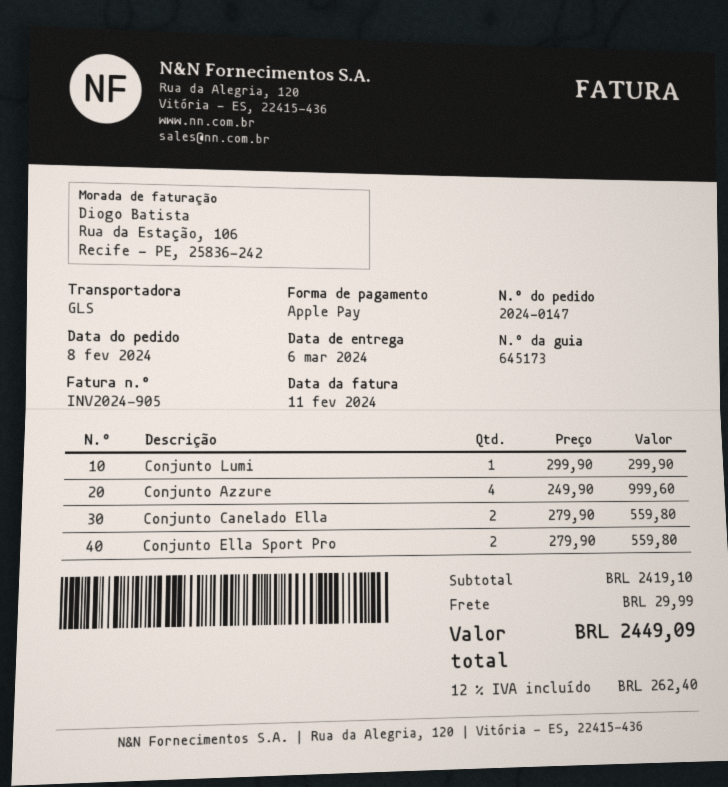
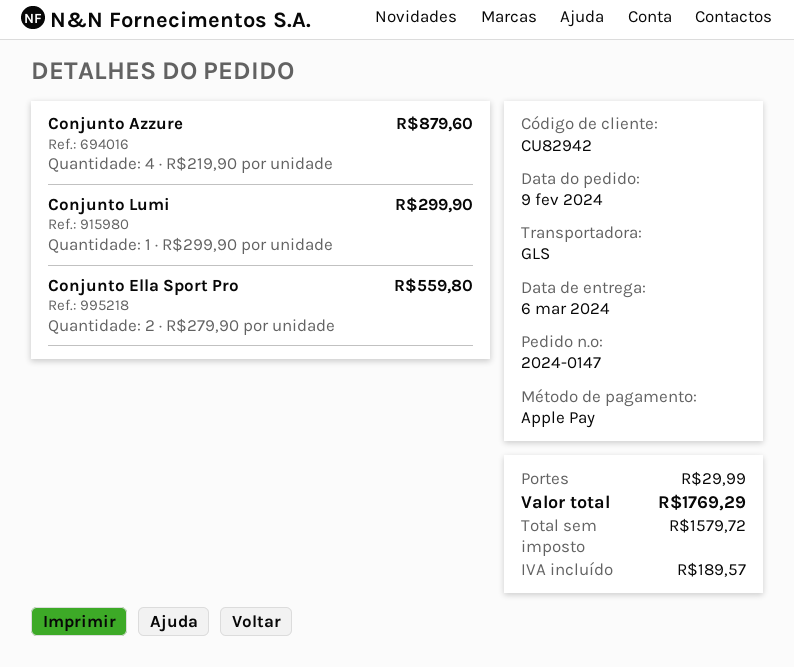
order date: 2024-02-08 -> 2024-02-09
Conjunto Azzure: 4 x 249.90 = 999.60 -> 4 x 219.90 = 879.60
Conjunto Canelado Ella: 2 x 279.90 = 559.80 -> none
tax: 262.40 -> 189.57
total: 2449.09 -> 1769.29

